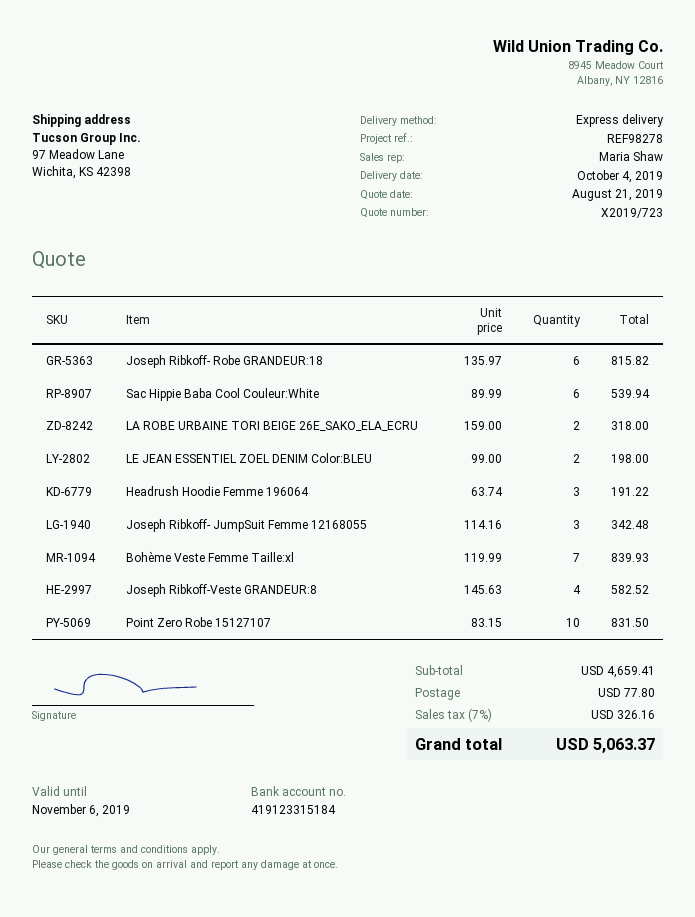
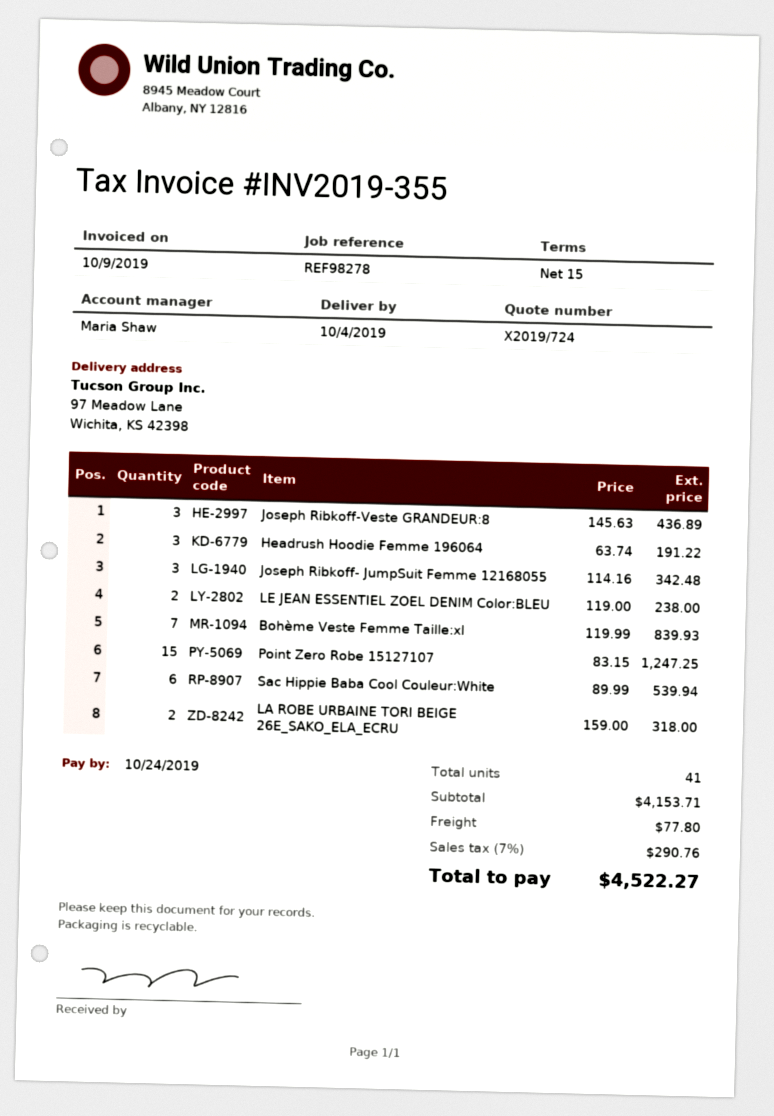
quote number: X2019/723 -> X2019/724
Joseph Ribkoff- Robe GRANDEUR:18: 6 x 135.97 = 815.82 -> none
LE JEAN ESSENTIEL ZOEL DENIM Color:BLEU: 2 x 99.00 = 198.00 -> 2 x 119.00 = 238.00
Joseph Ribkoff-Veste GRANDEUR:8: 4 x 145.63 = 582.52 -> 3 x 145.63 = 436.89
Point Zero Robe 15127107: 10 x 83.15 = 831.50 -> 15 x 83.15 = 1247.25
subtotal: 4659.41 -> 4153.71
tax: 7% = 326.16 -> 7% = 290.76
total: 5063.37 -> 4522.27

